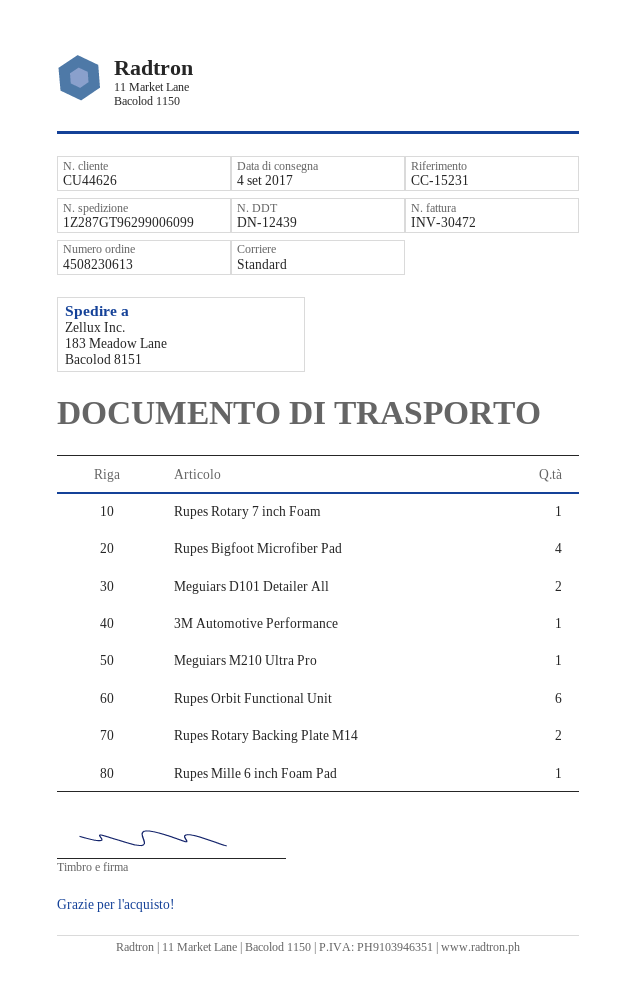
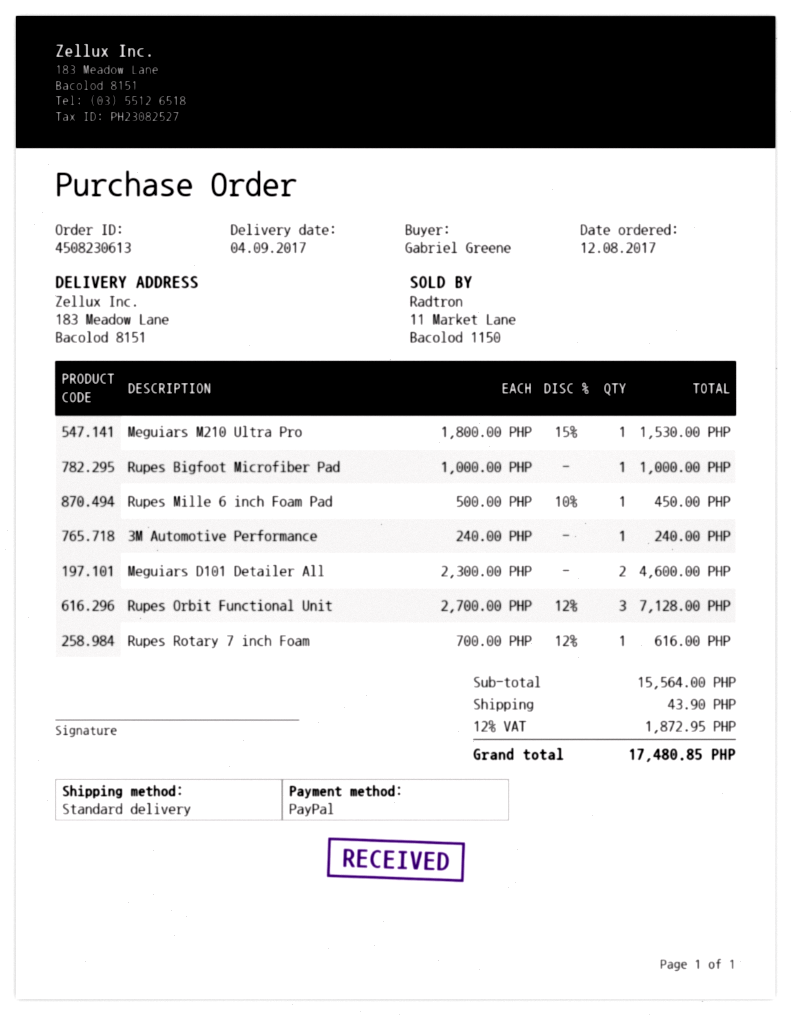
Rupes Bigfoot Microfiber Pad: 4 -> 1
Rupes Orbit Functional Unit: 6 -> 3
Rupes Rotary Backing Plate M14: 2 -> none

